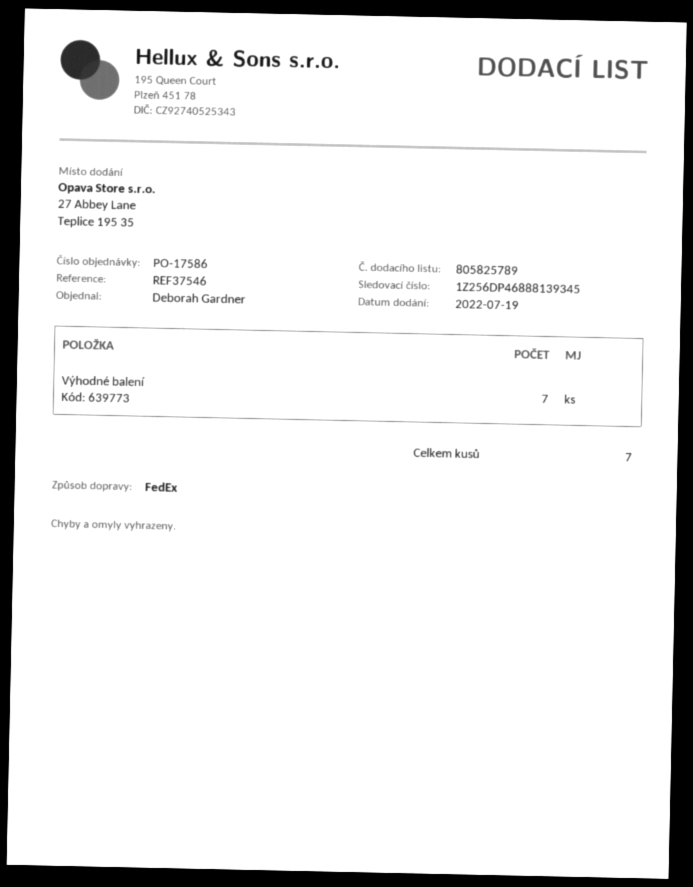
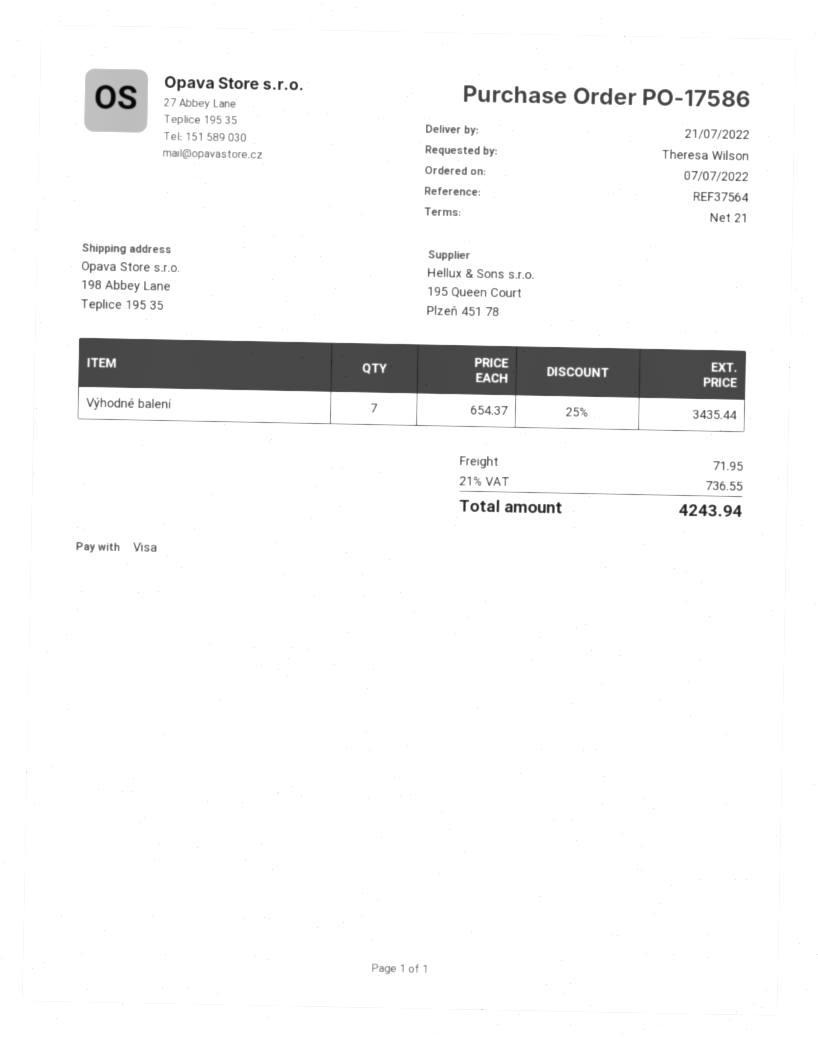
delivery date: 2022-07-19 -> 2022-07-21
reference: REF37546 -> REF37564
ordered by: Deborah Gardner -> Theresa Wilson
ship to: 27 Abbey Lane, Teplice 195 35 -> 198 Abbey Lane, Teplice 195 35

